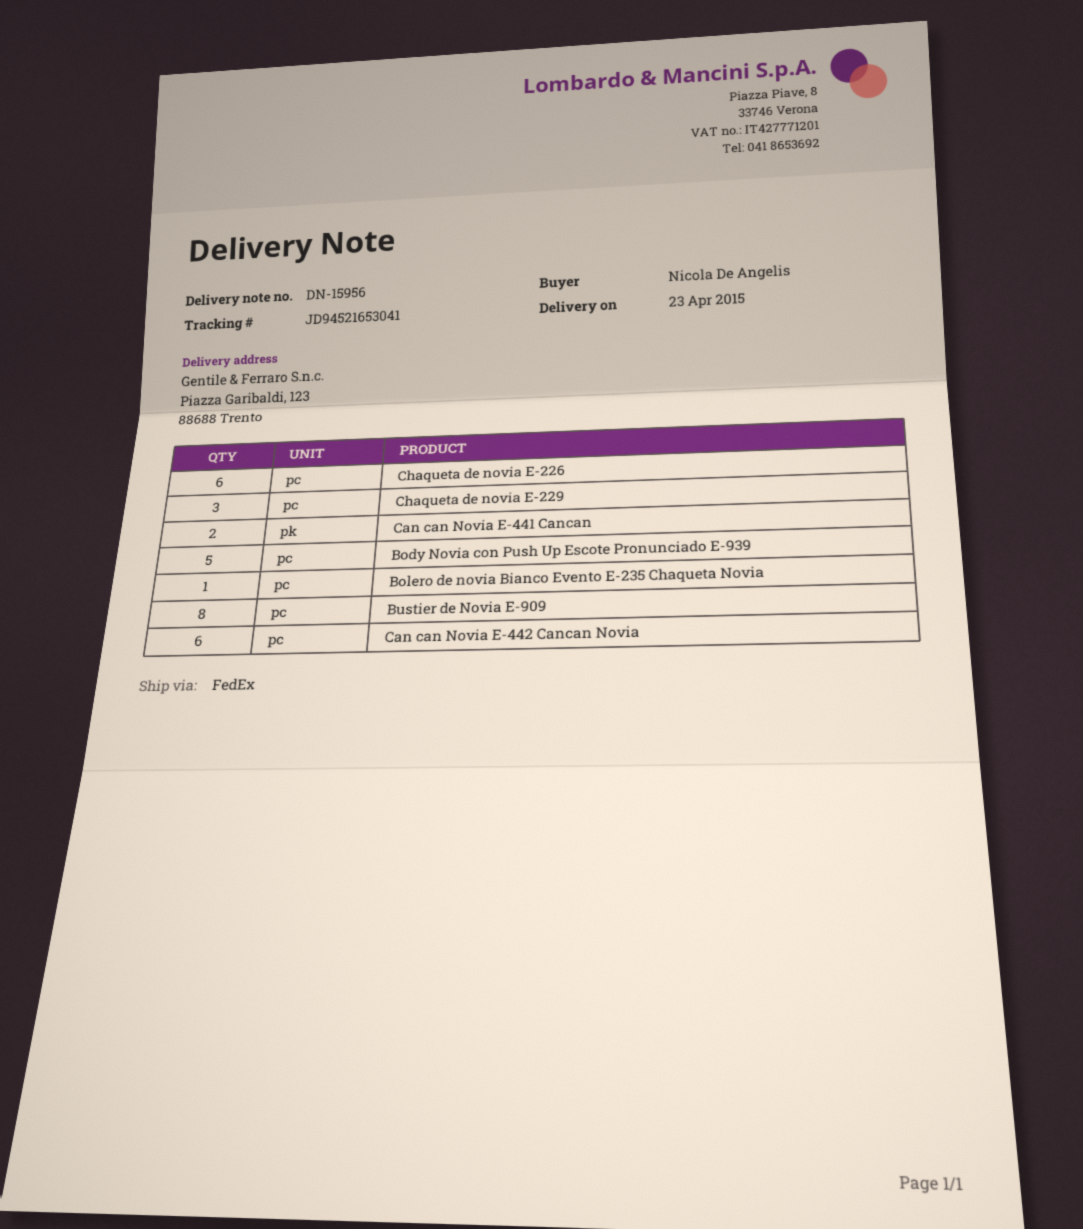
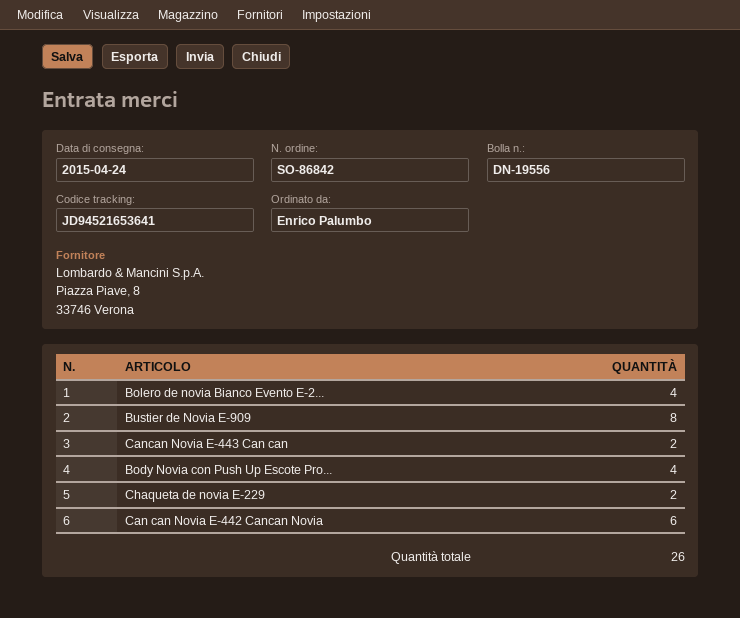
delivery note number: DN-15956 -> DN-19556
delivery date: 2015-04-23 -> 2015-04-24
ordered by: Nicola De Angelis -> Enrico Palumbo
tracking number: JD94521653041 -> JD94521653641
Chaqueta de novia E-226: 6 -> none
Chaqueta de novia E-229: 3 -> 2
Can can Novia E-441 Cancan: 2 -> none
Body Novia con Push Up Escote Pronunciado E-939: 5 -> 4
Bolero de novia Bianco Evento E-235 Chaqueta Novia: 1 -> 4
Cancan Novia E-443 Can can: none -> 2

